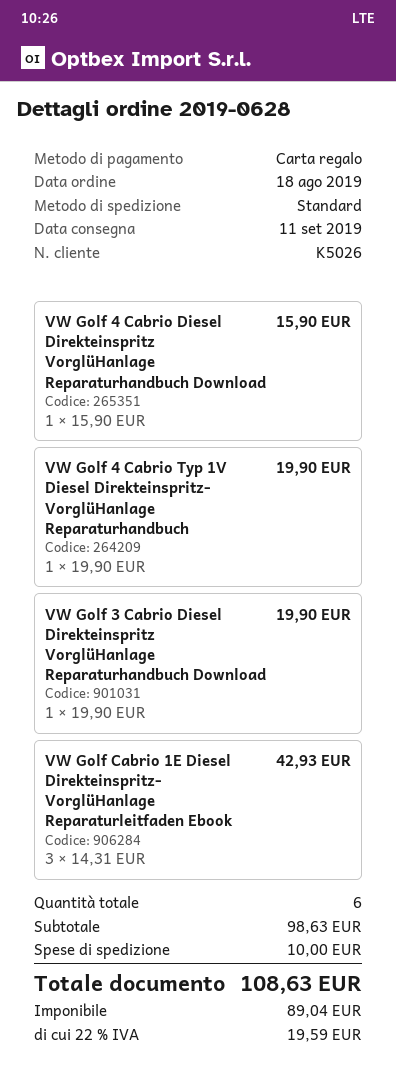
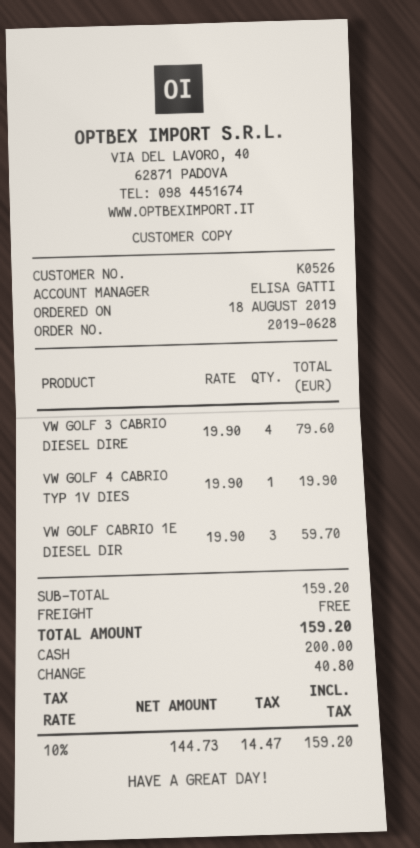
customer number: K5026 -> K0526
payment method: gift card -> cash
VW Golf 4 Cabrio Diesel Direkteinspritz VorglüHanlage Reparaturhandbuch Download: 1 x 15.90 = 15.90 -> none
VW Golf 3 Cabrio Diesel Direkteinspritz VorglüHanlage Reparaturhandbuch Download: 1 x 19.90 = 19.90 -> 4 x 19.90 = 79.60
VW Golf Cabrio 1E Diesel Direkteinspritz- VorglüHanlage Reparaturleitfaden Ebook: 3 x 14.31 = 42.93 -> 3 x 19.90 = 59.70
subtotal: 98.63 -> 159.20
shipping: 10.00 -> 0.00
net: 89.04 -> 144.73
tax: 22% = 19.59 -> 10% = 14.47
total: 108.63 -> 159.20

